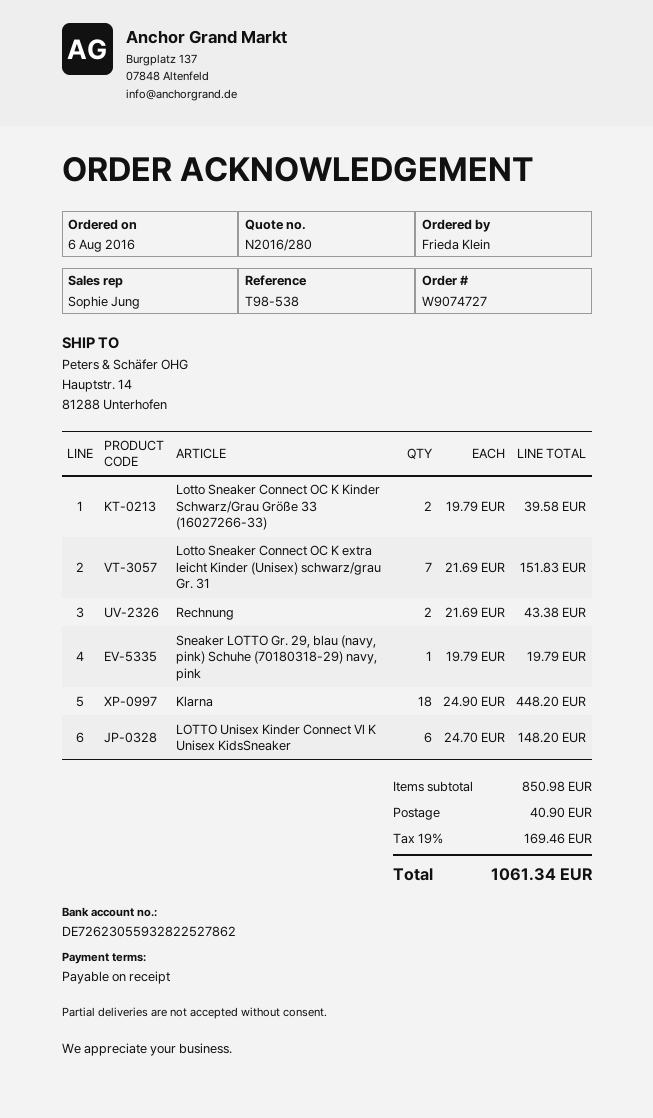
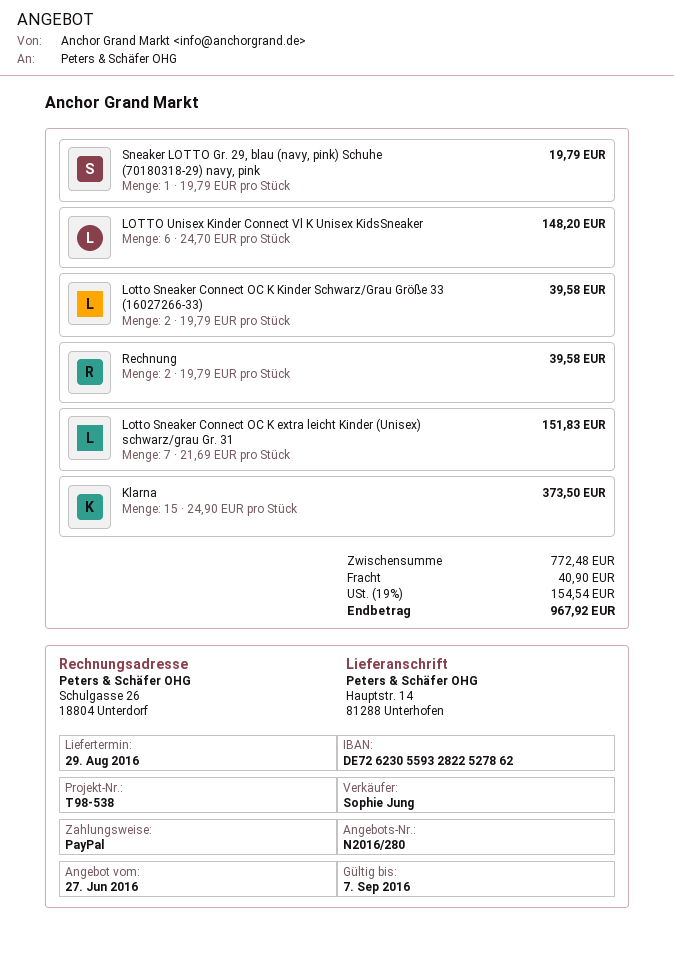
Rechnung: 2 x 21.69 = 43.38 -> 2 x 19.79 = 39.58
Klarna: 18 x 24.90 = 448.20 -> 15 x 24.90 = 373.50
subtotal: 850.98 -> 772.48
tax: 19% = 169.46 -> 19% = 154.54
total: 1061.34 -> 967.92

